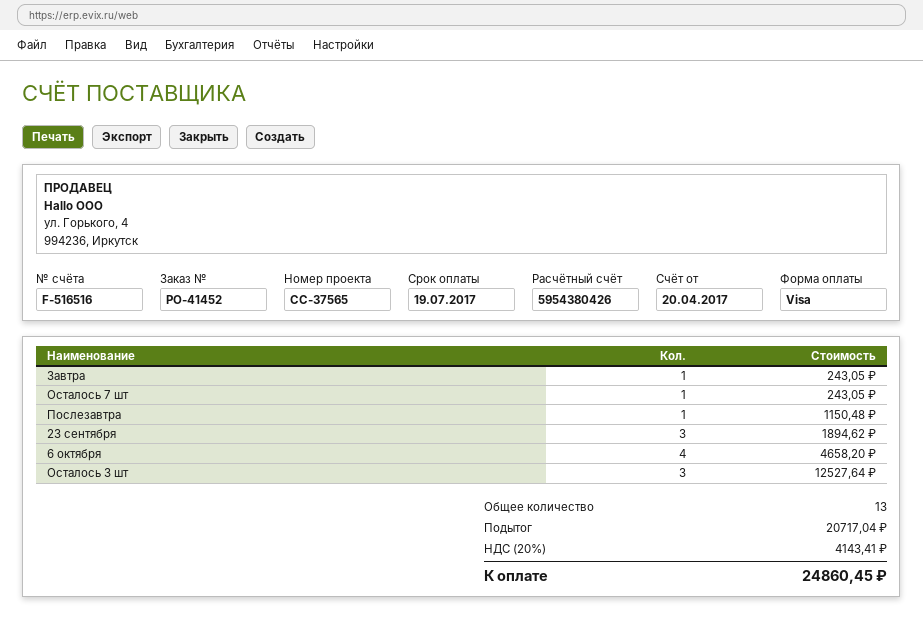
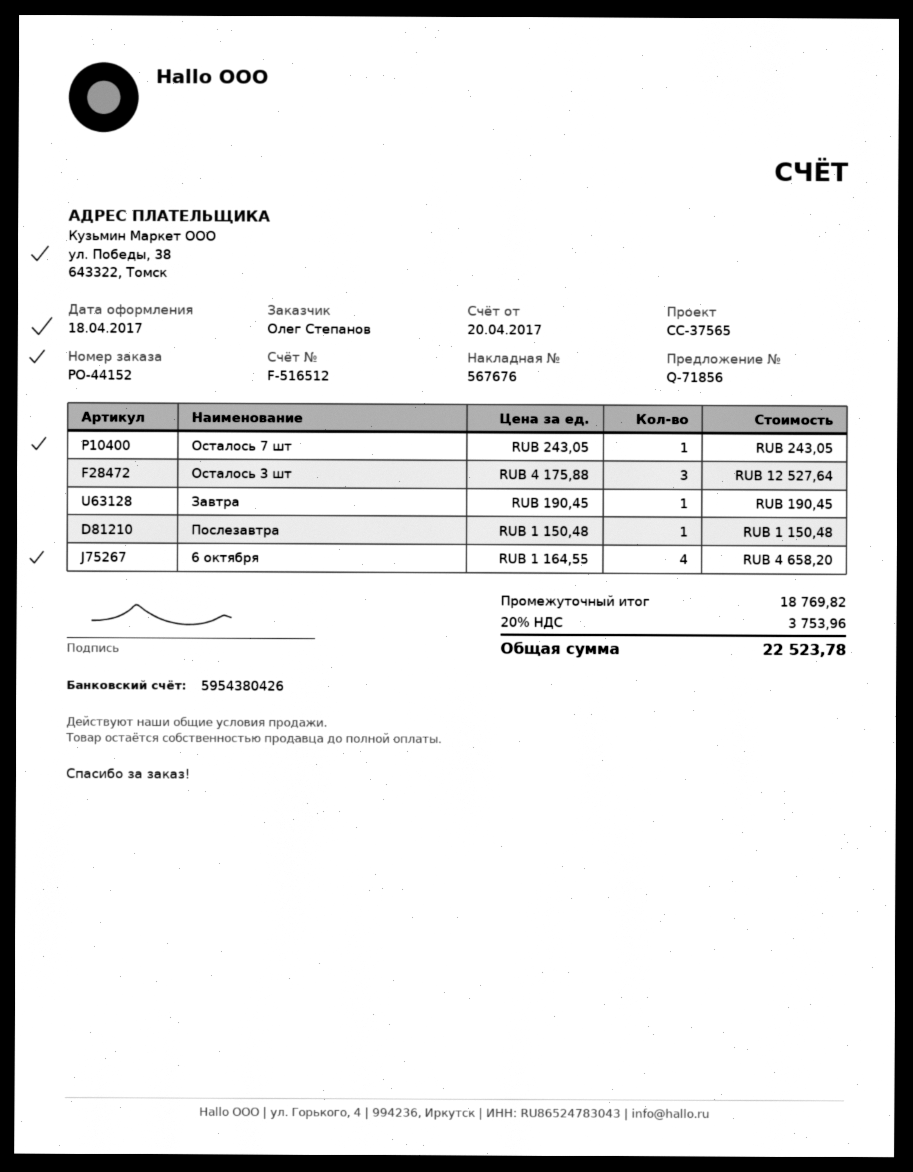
order number: PO-41452 -> PO-44152
invoice number: F-516516 -> F-516512
Завтра: 1 for 243.05 -> 1 for 190.45
23 сентября: 3 for 1894.62 -> none
subtotal: 20717.04 -> 18769.82
tax: 20% = 4143.41 -> 20% = 3753.96
total: 24860.45 -> 22523.78

